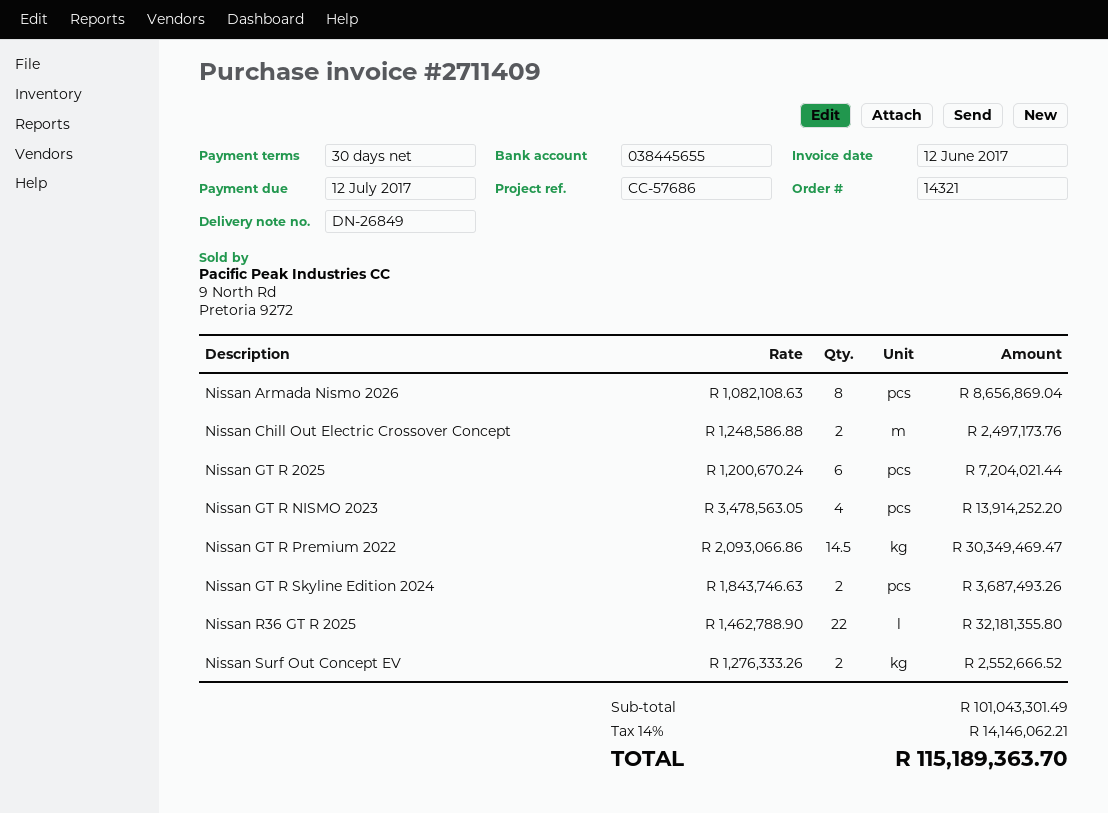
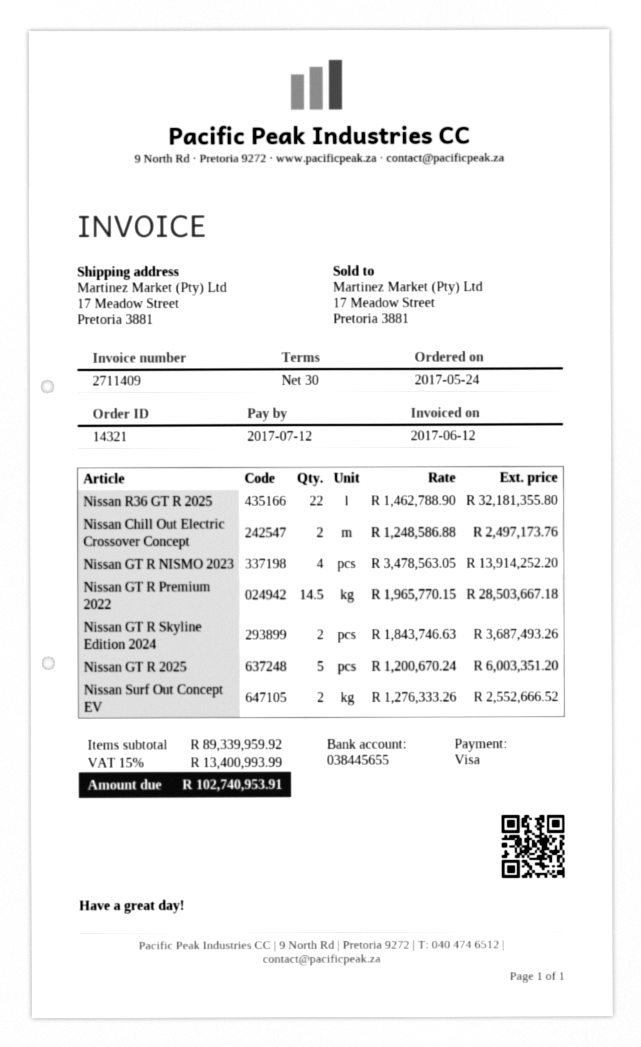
Nissan Armada Nismo 2026: 8 x 1082108.63 = 8656869.04 -> none
Nissan GT R 2025: 6 x 1200670.24 = 7204021.44 -> 5 x 1200670.24 = 6003351.20
Nissan GT R Premium 2022: 14.5 x 2093066.86 = 30349469.47 -> 14.5 x 1965770.15 = 28503667.18
subtotal: 101043301.49 -> 89339959.92
tax: 14% = 14146062.21 -> 15% = 13400993.99
total: 115189363.70 -> 102740953.91

